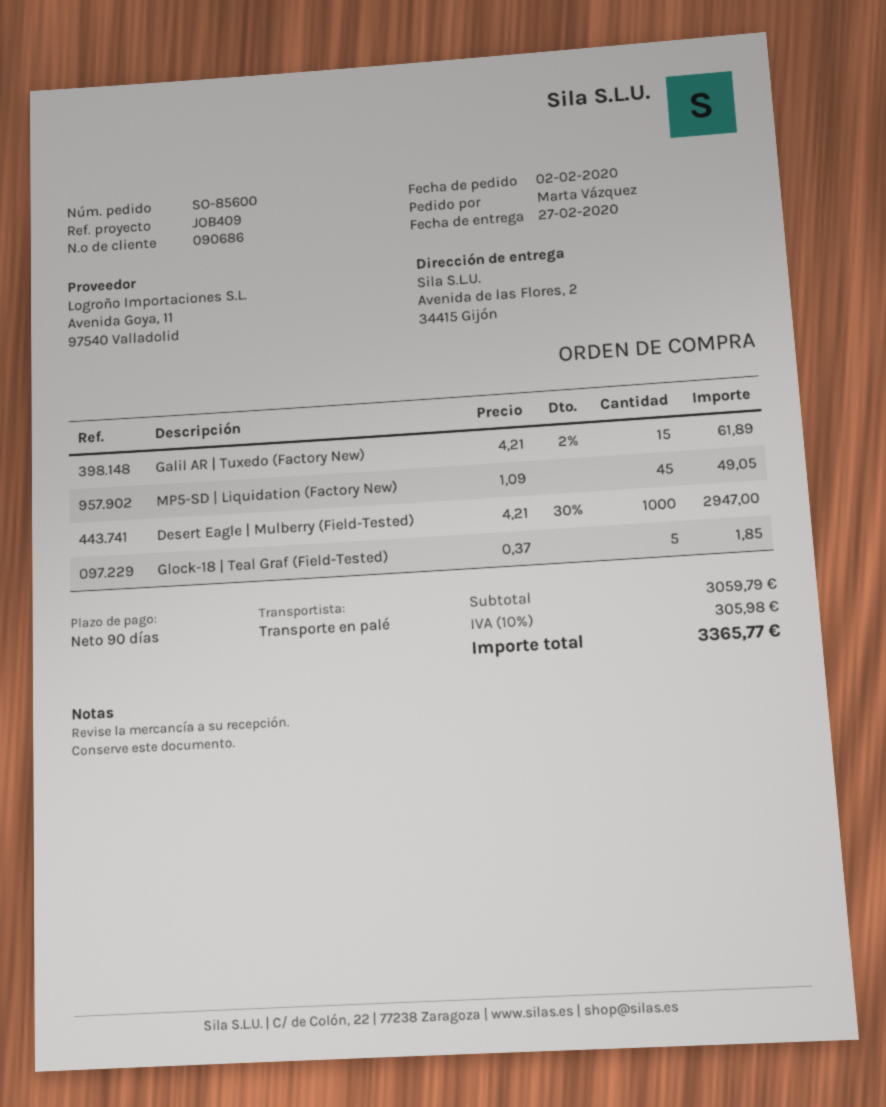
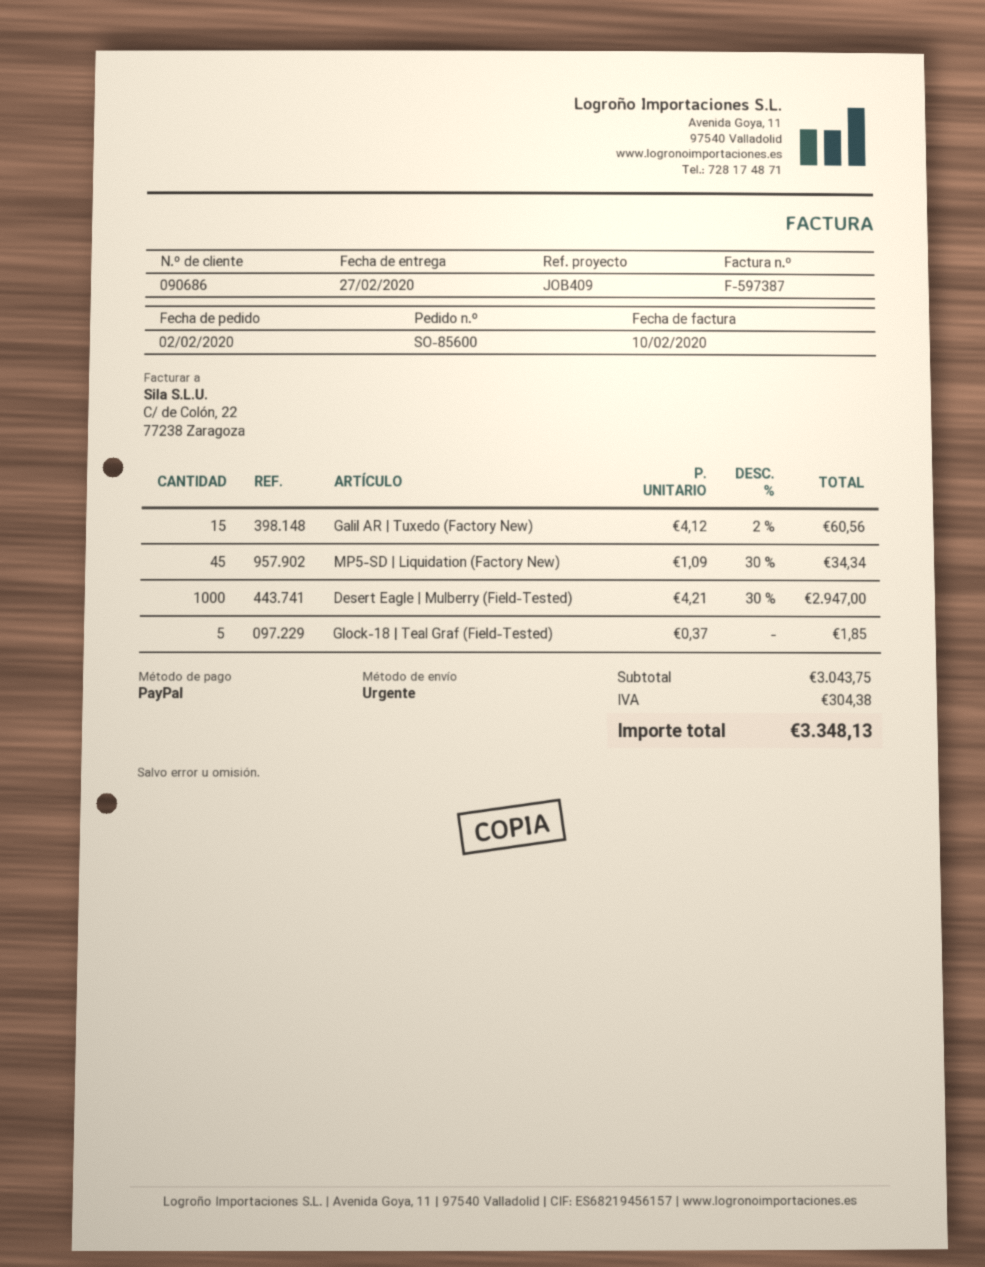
shipping method: pallet freight -> express
Galil AR | Tuxedo (Factory New): 15 x 4.21 - 2% = 61.89 -> 15 x 4.12 - 2% = 60.56
MP5-SD | Liquidation (Factory New): 45 x 1.09 = 49.05 -> 45 x 1.09 - 30% = 34.34
subtotal: 3059.79 -> 3043.75
tax: 305.98 -> 304.38
total: 3365.77 -> 3348.13

